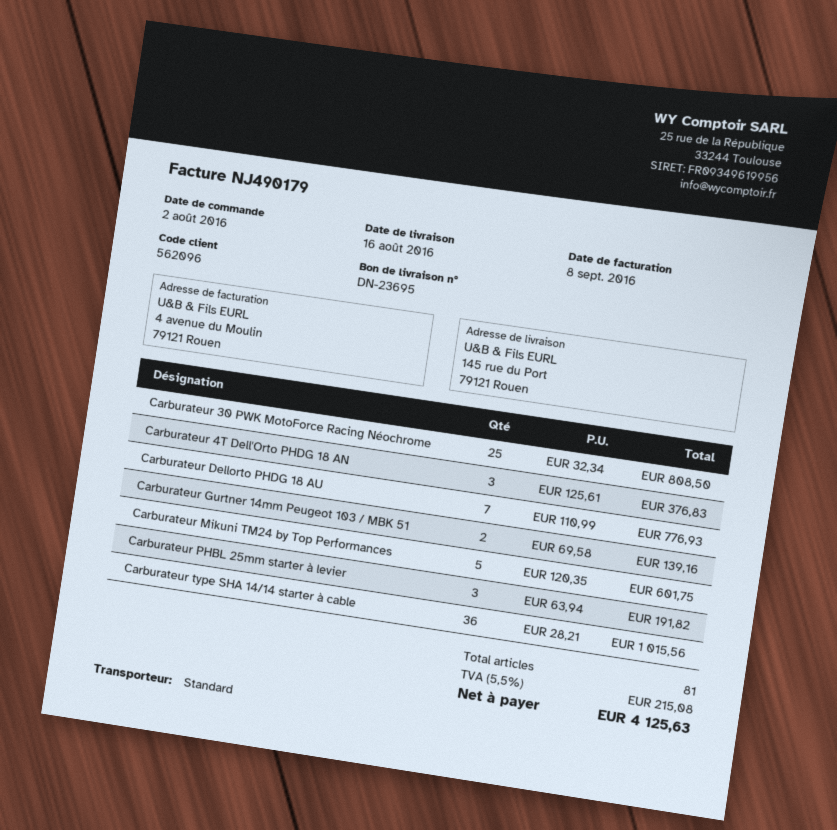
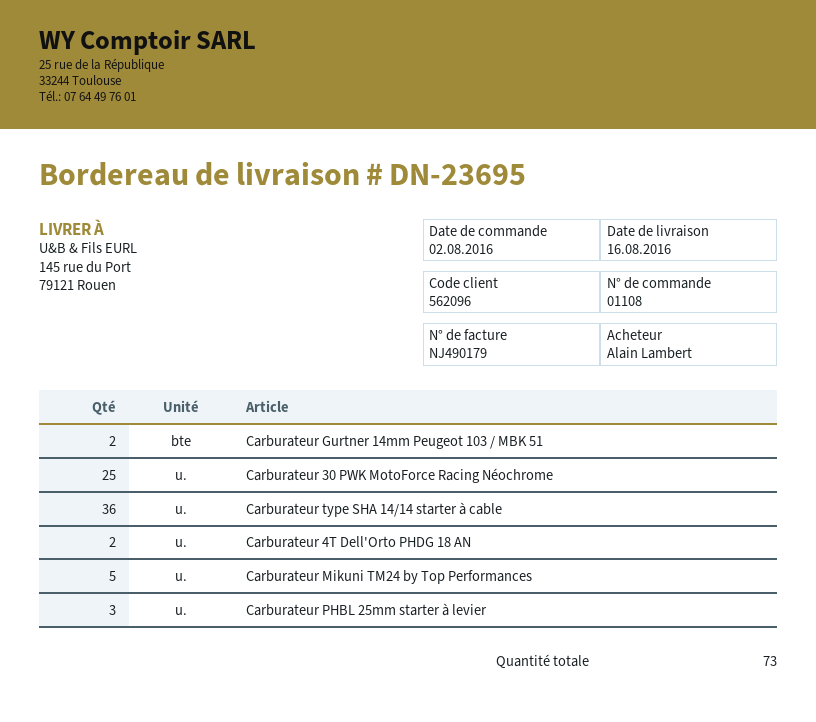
Carburateur 4T Dell'Orto PHDG 18 AN: 3 -> 2
Carburateur Dellorto PHDG 18 AU: 7 -> none
total quantity: 81 -> 73

